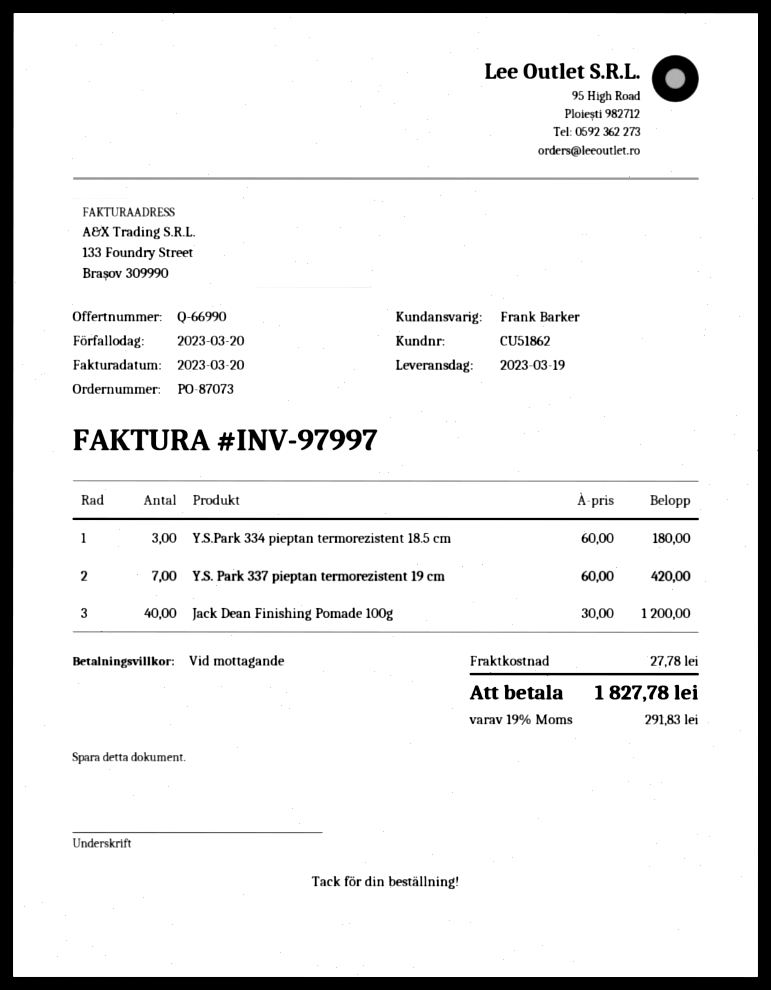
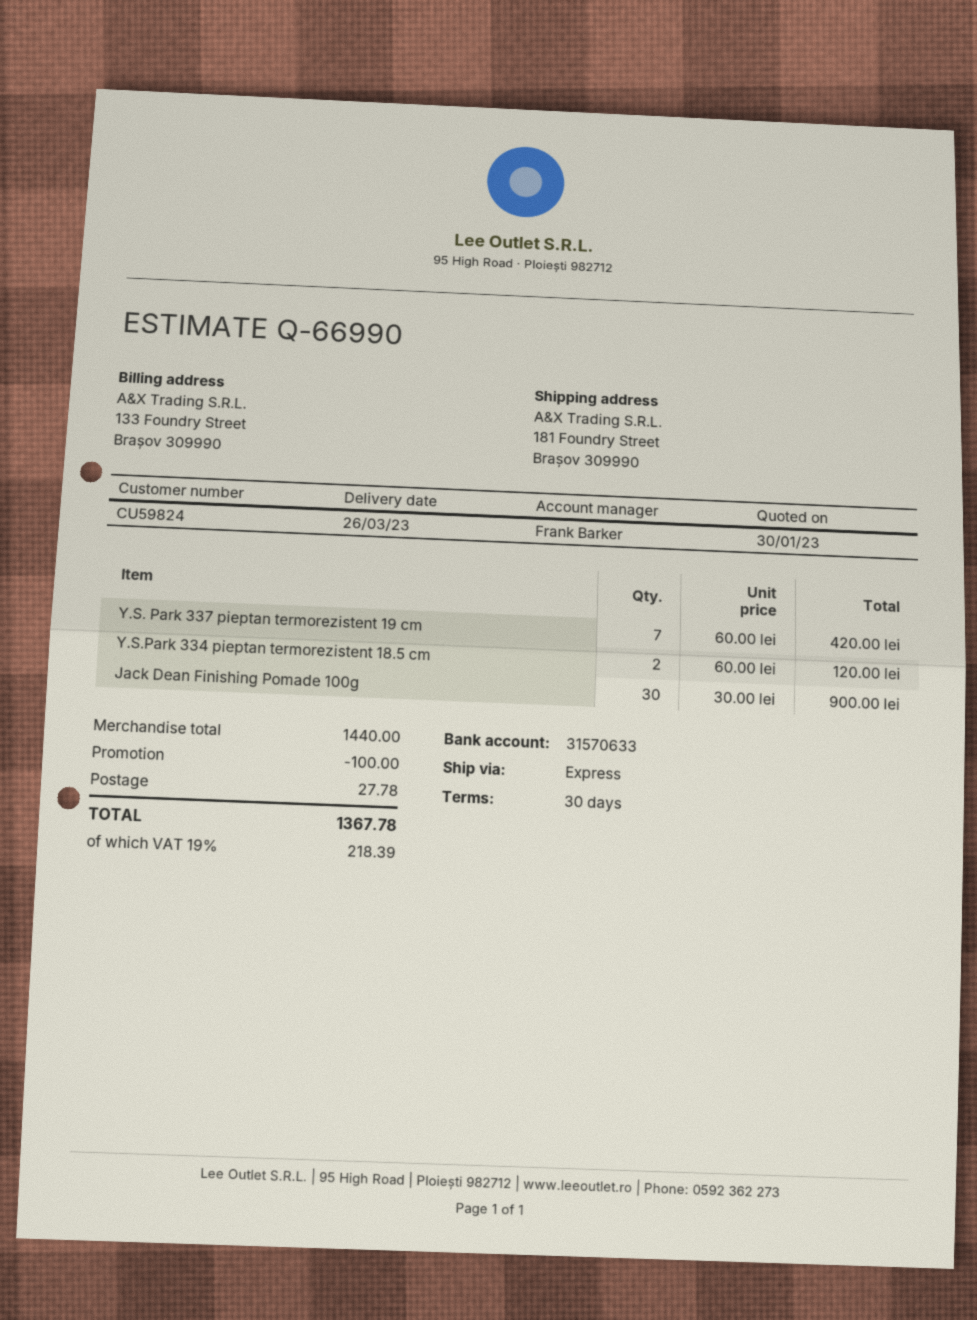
delivery date: 2023-03-19 -> 2023-03-26
payment terms: on receipt -> 30 days
customer number: CU51862 -> CU59824
Y.S.Park 334 pieptan termorezistent 18.5 cm: 3 x 60.00 = 180.00 -> 2 x 60.00 = 120.00
Jack Dean Finishing Pomade 100g: 40 x 30.00 = 1200.00 -> 30 x 30.00 = 900.00
discount: none -> 100.00
tax: 19% = 291.83 -> 19% = 218.39
total: 1827.78 -> 1367.78

